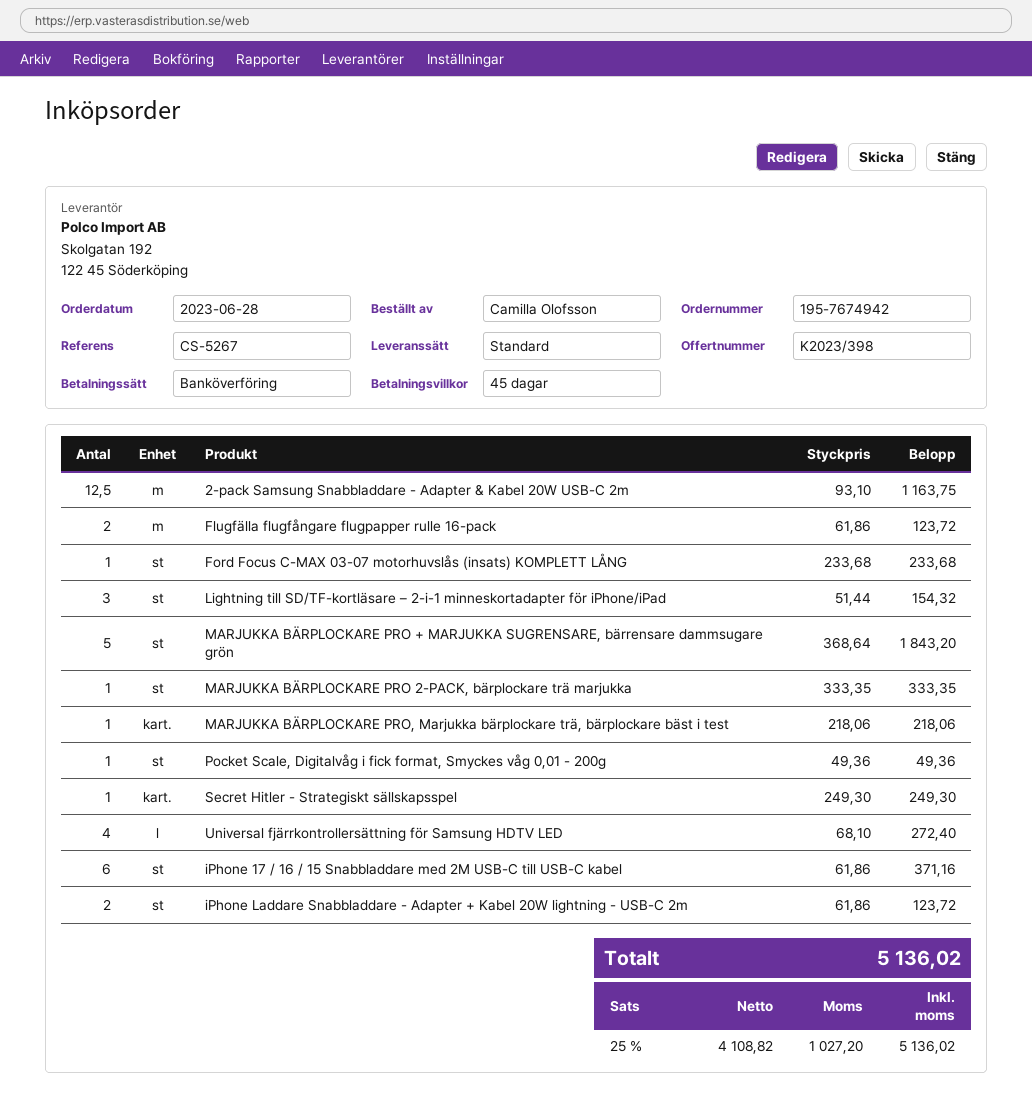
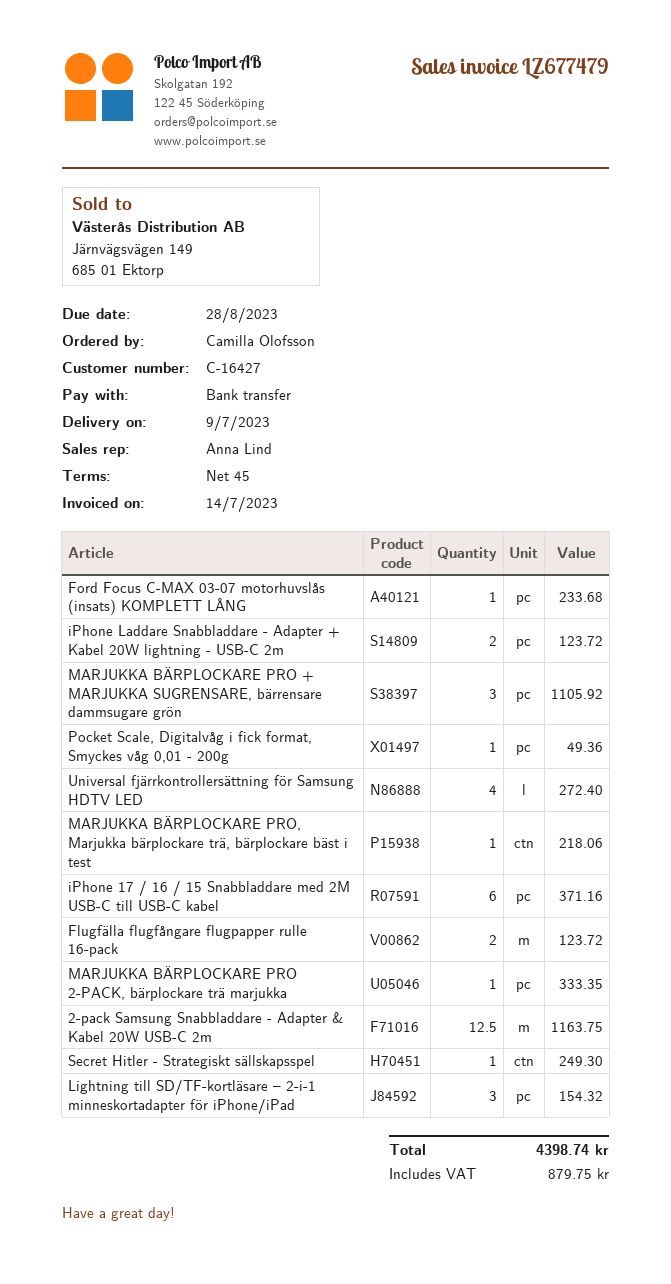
MARJUKKA BÄRPLOCKARE PRO + MARJUKKA SUGRENSARE, bärrensare dammsugare grön: 5 for 1843.20 -> 3 for 1105.92
tax: 1027.20 -> 879.75
total: 5136.02 -> 4398.74

